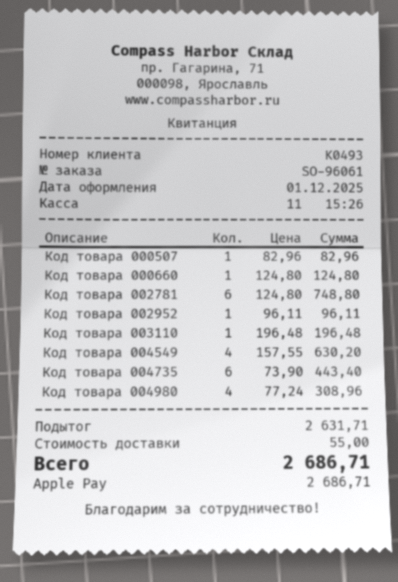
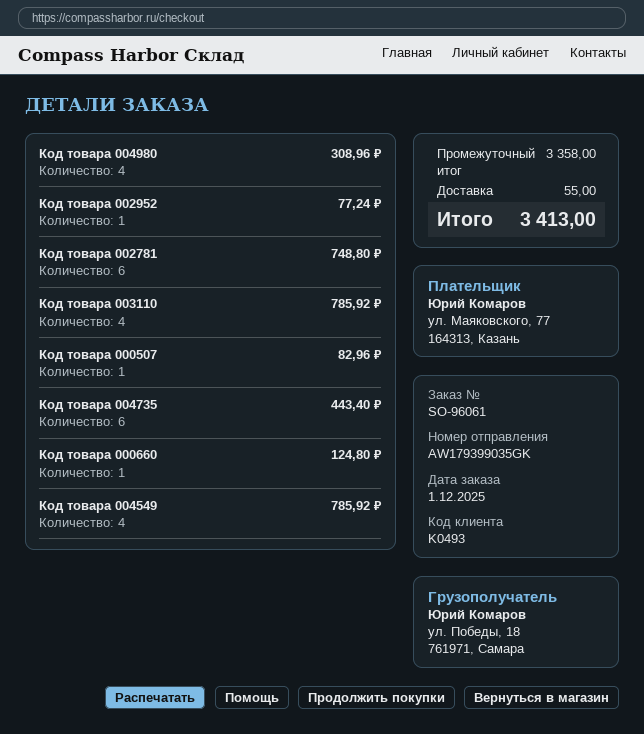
Код товара 002952: 1 for 96.11 -> 1 for 77.24
Код товара 003110: 1 for 196.48 -> 4 for 785.92
Код товара 004549: 4 for 630.20 -> 4 for 785.92
subtotal: 2631.71 -> 3358.00
total: 2686.71 -> 3413.00

